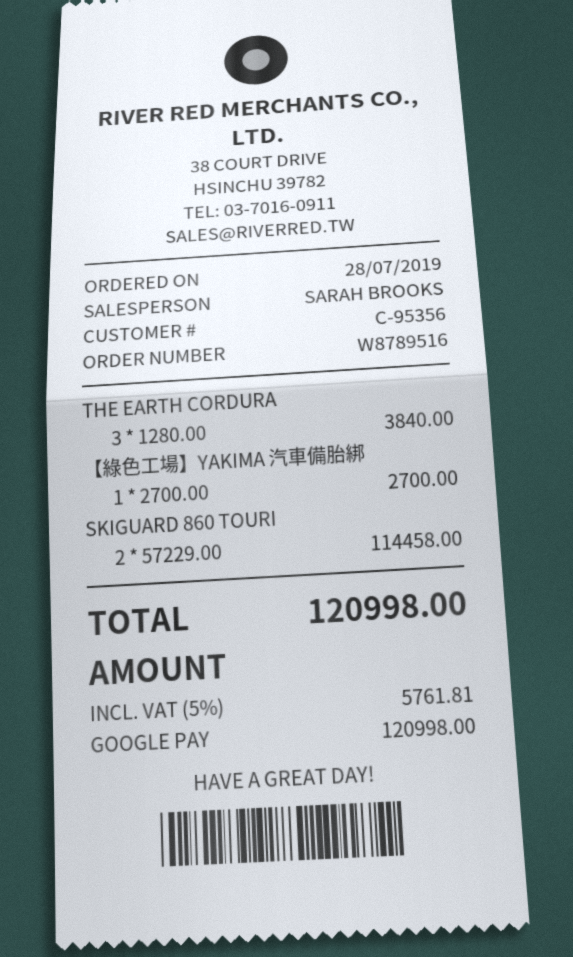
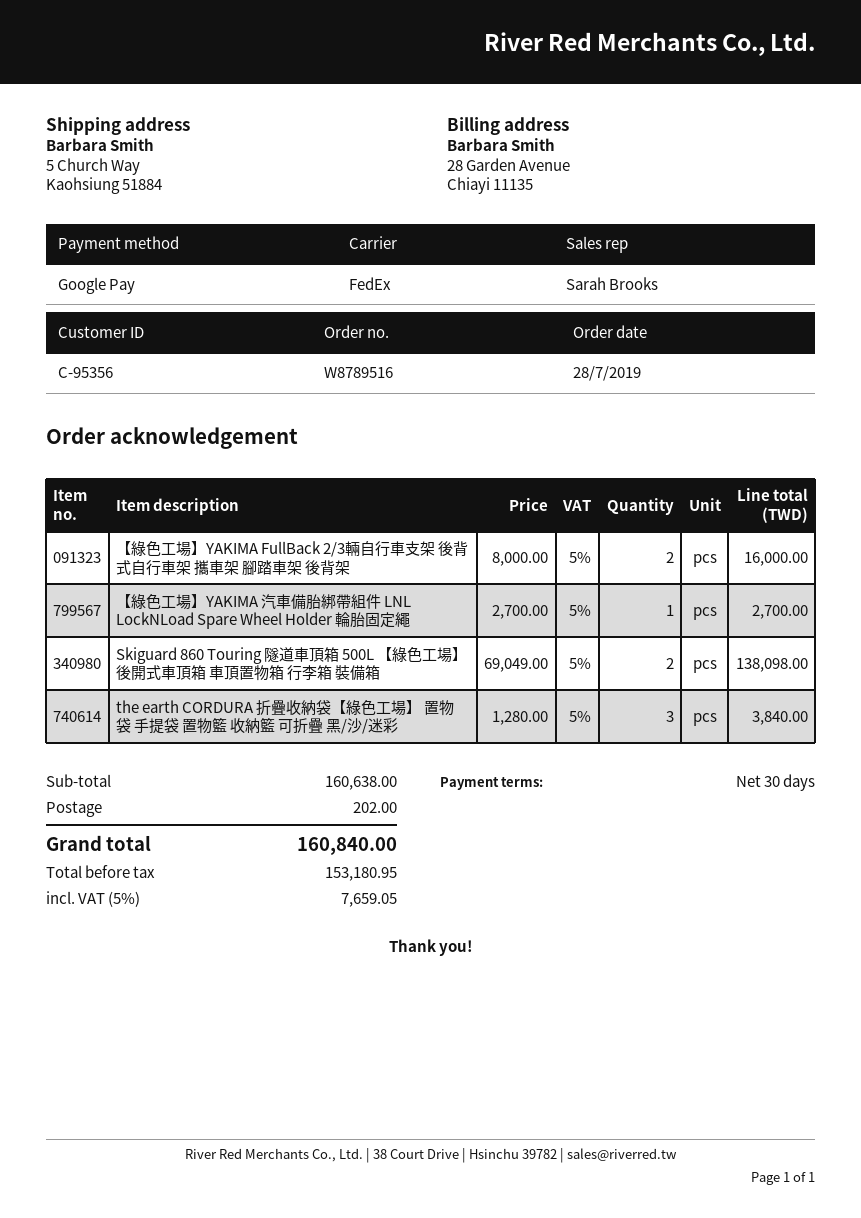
SKIGUARD 860 TOURI: 2 x 57229.00 = 114458.00 -> 2 x 69049.00 = 138098.00
【綠色工場】YAKIMA FullBack 2/3輛自行車支架 後背式自行車架 攜車架 腳踏車架 後背架: none -> 2 x 8000.00 = 16000.00
shipping: none -> 202.00
tax: 5% = 5761.81 -> 5% = 7659.05
total: 120998.00 -> 160840.00

